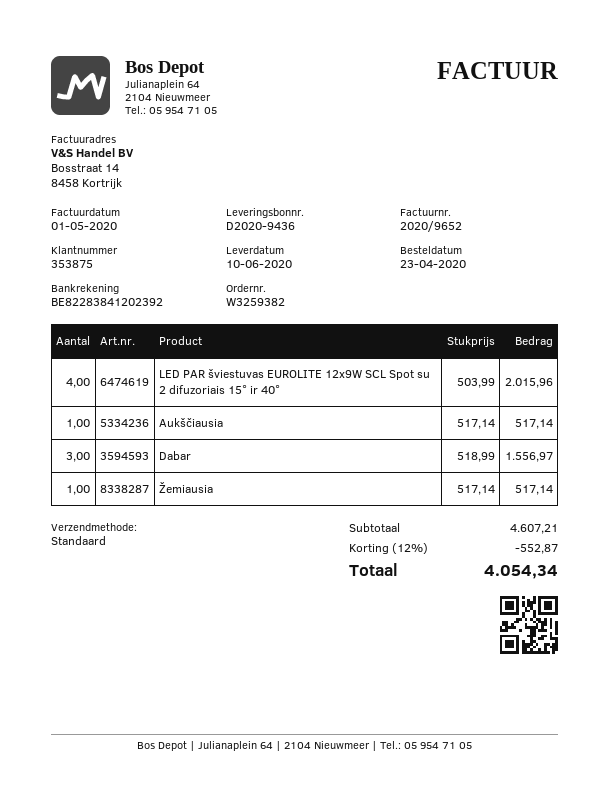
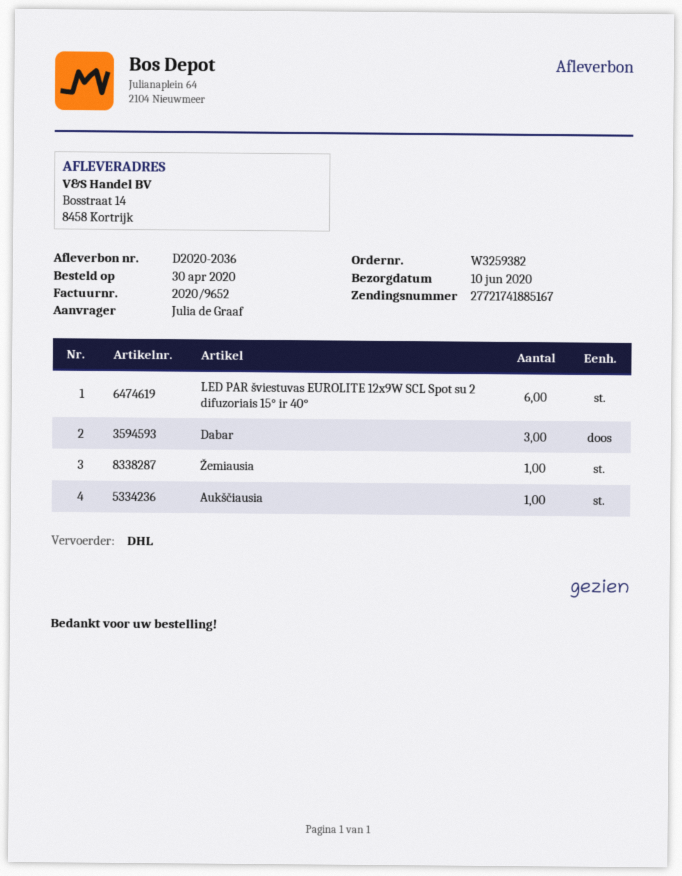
order date: 2020-04-23 -> 2020-04-30
delivery note number: D2020-9436 -> D2020-2036
shipping method: standard -> DHL
LED PAR šviestuvas EUROLITE 12x9W SCL Spot su 2 difuzoriais 15° ir 40°: 4 -> 6

